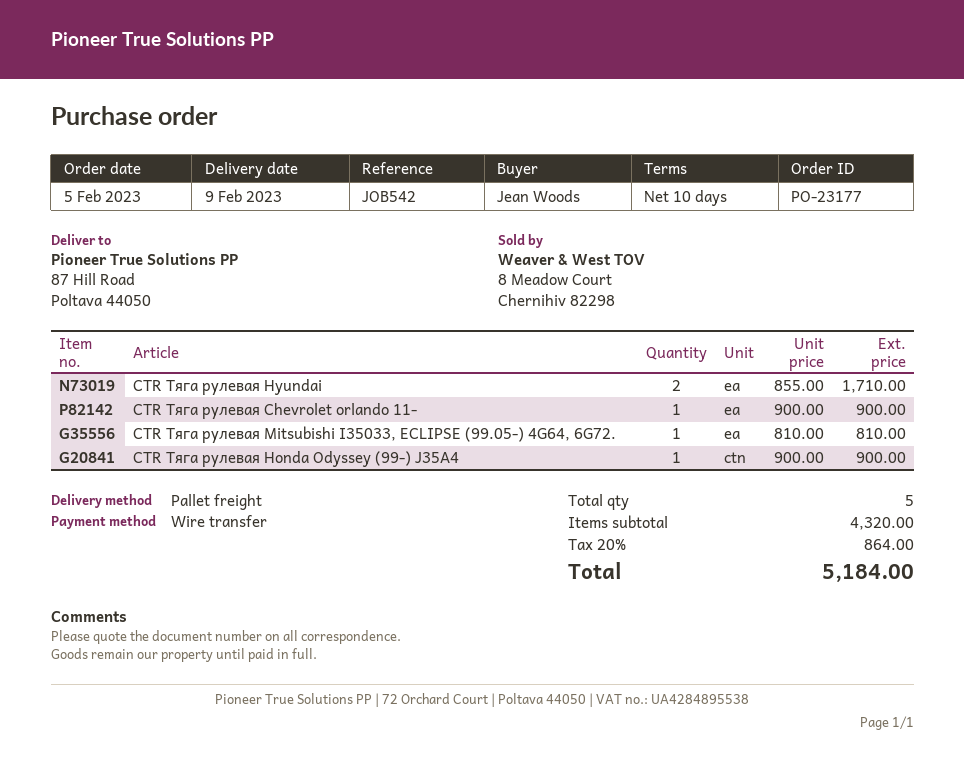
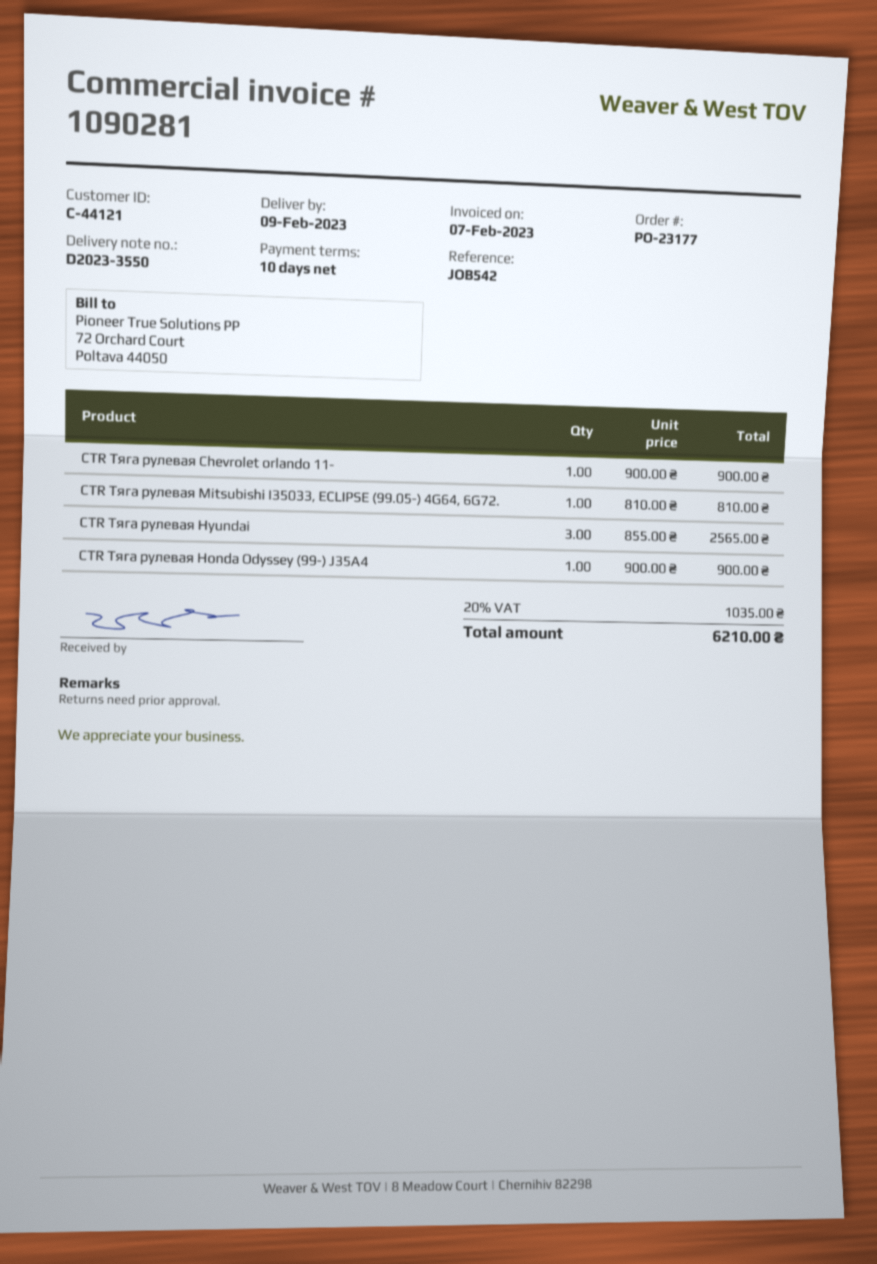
CTR Тяга рулевая Hyundai: 2 x 855.00 = 1710.00 -> 3 x 855.00 = 2565.00
tax: 20% = 864.00 -> 20% = 1035.00
total: 5184.00 -> 6210.00

